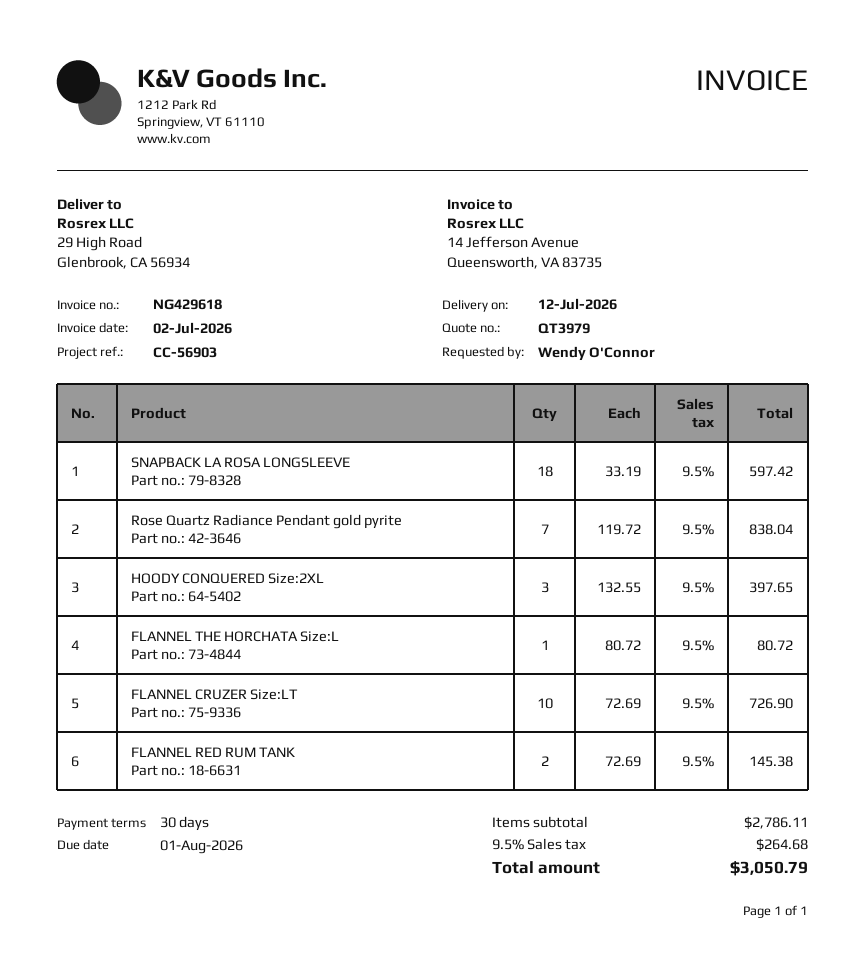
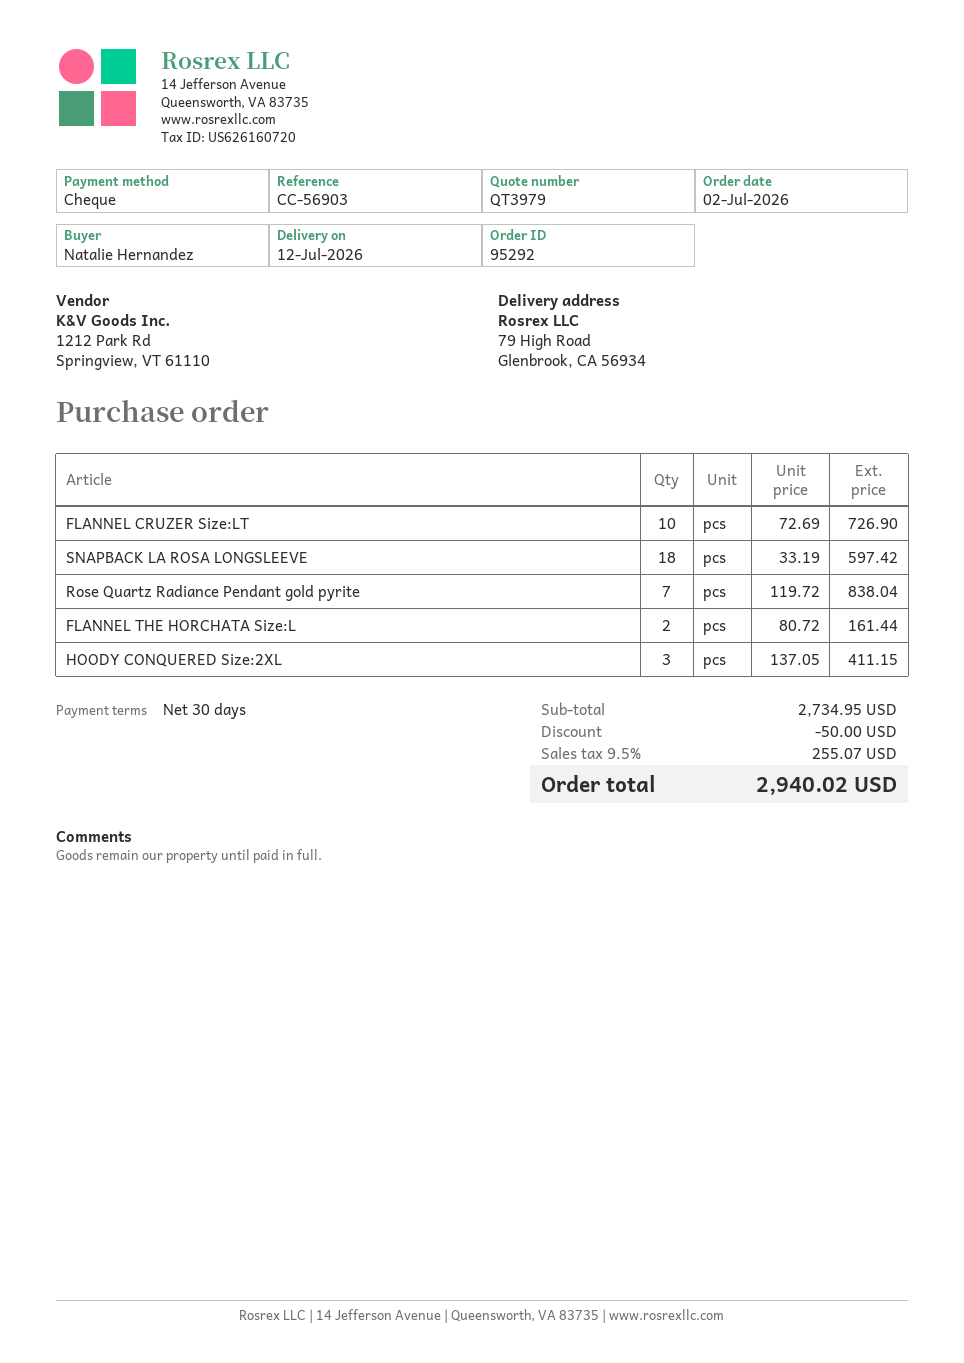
ordered by: Wendy O'Connor -> Natalie Hernandez
ship to: 29 High Road, Glenbrook, CA 56934 -> 79 High Road, Glenbrook, CA 56934
HOODY CONQUERED Size:2XL: 3 x 132.55 = 397.65 -> 3 x 137.05 = 411.15
FLANNEL THE HORCHATA Size:L: 1 x 80.72 = 80.72 -> 2 x 80.72 = 161.44
FLANNEL RED RUM TANK: 2 x 72.69 = 145.38 -> none
subtotal: 2786.11 -> 2734.95
discount: none -> 50.00
tax: 9.5% = 264.68 -> 9.5% = 255.07
total: 3050.79 -> 2940.02

